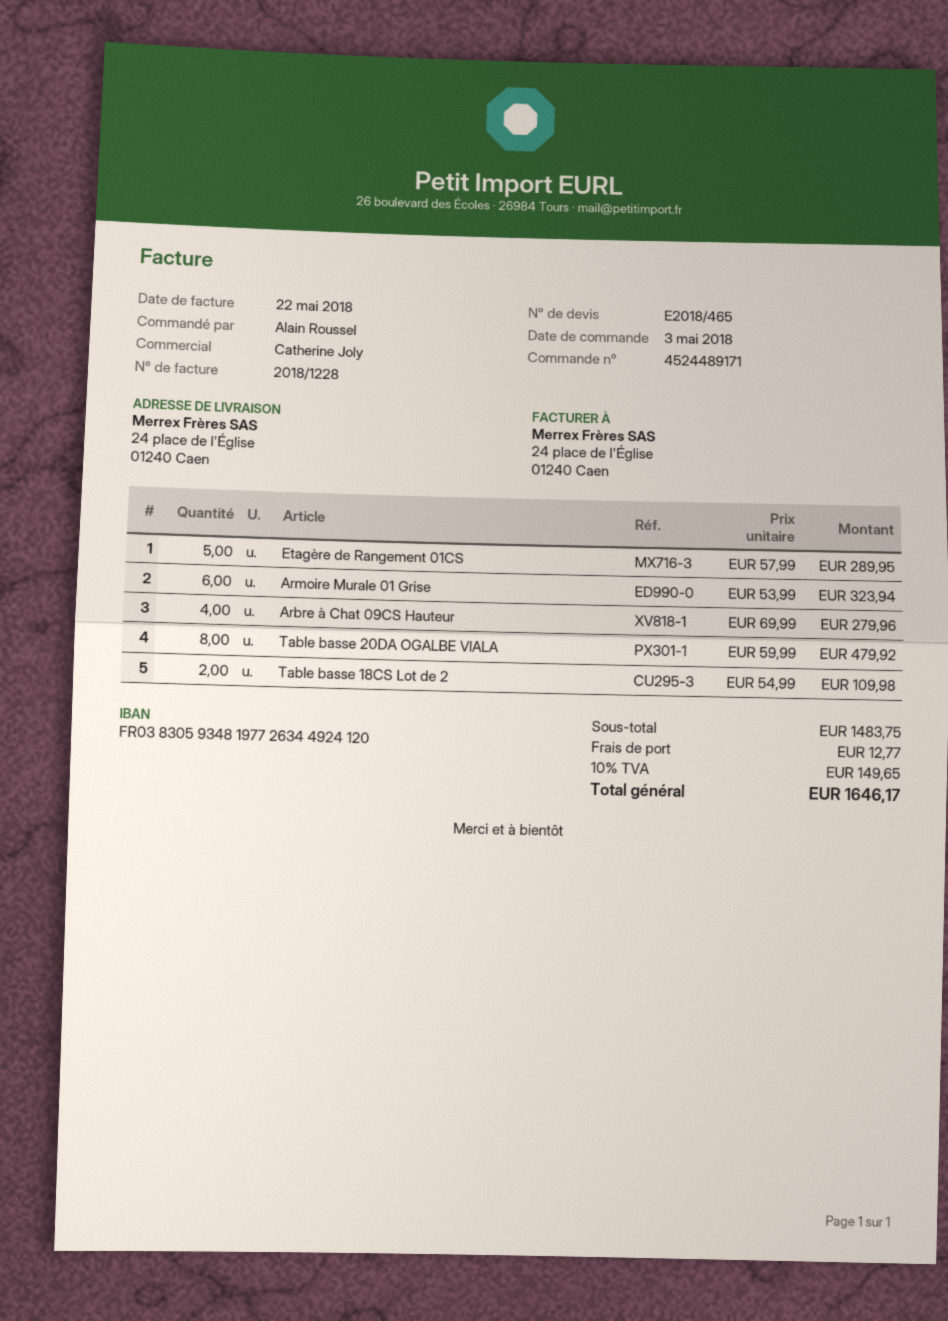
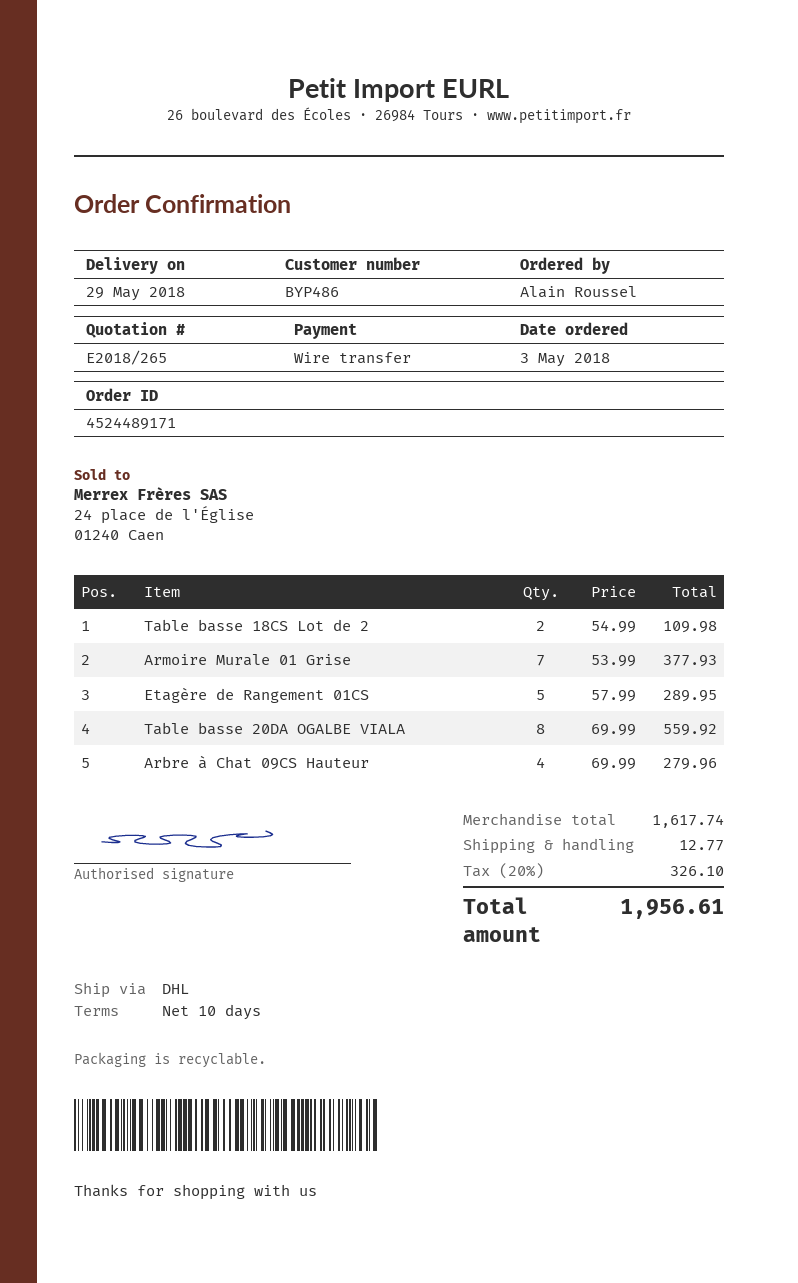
quote number: E2018/465 -> E2018/265
Armoire Murale 01 Grise: 6 x 53.99 = 323.94 -> 7 x 53.99 = 377.93
Table basse 20DA OGALBE VIALA: 8 x 59.99 = 479.92 -> 8 x 69.99 = 559.92
subtotal: 1483.75 -> 1617.74
tax: 10% = 149.65 -> 20% = 326.10
total: 1646.17 -> 1956.61

